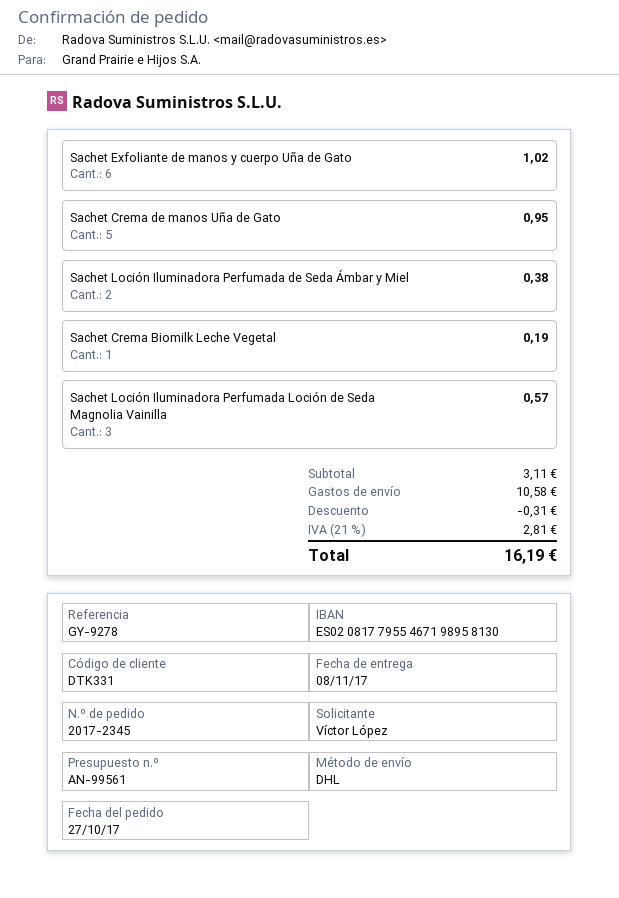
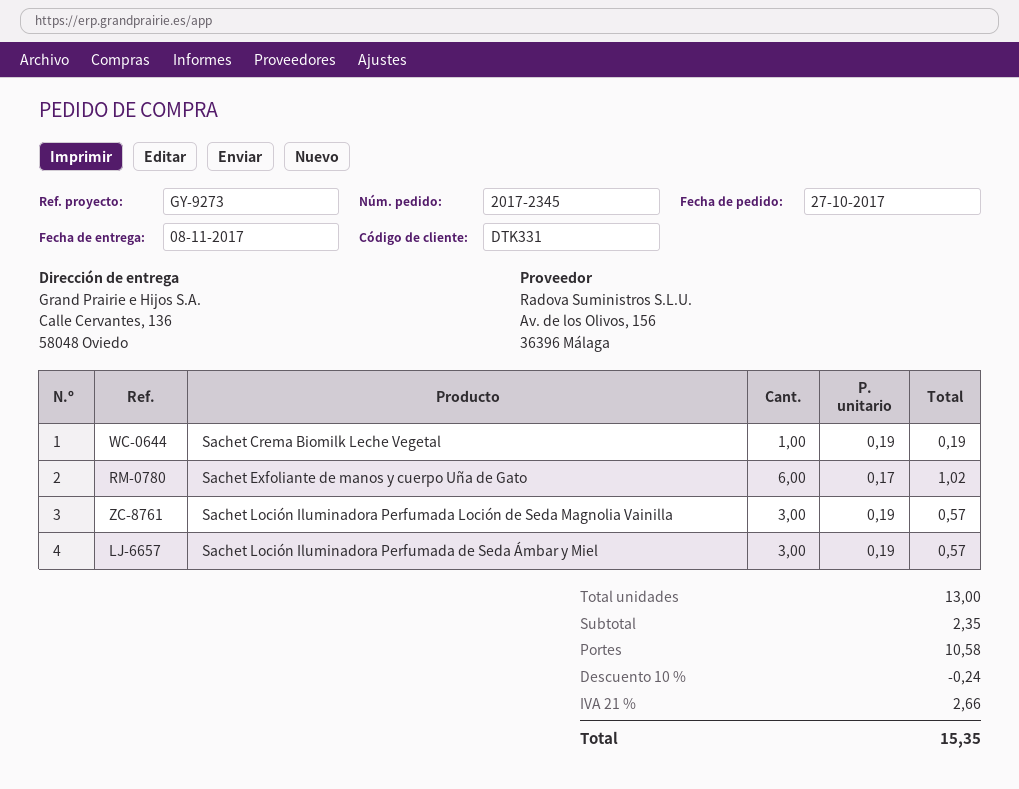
reference: GY-9278 -> GY-9273
Sachet Crema de manos Uña de Gato: 5 for 0.95 -> none
Sachet Loción Iluminadora Perfumada de Seda Ámbar y Miel: 2 for 0.38 -> 3 for 0.57
subtotal: 3.11 -> 2.35
discount: 0.31 -> 0.24
tax: 21% = 2.81 -> 21% = 2.66
total: 16.19 -> 15.35

